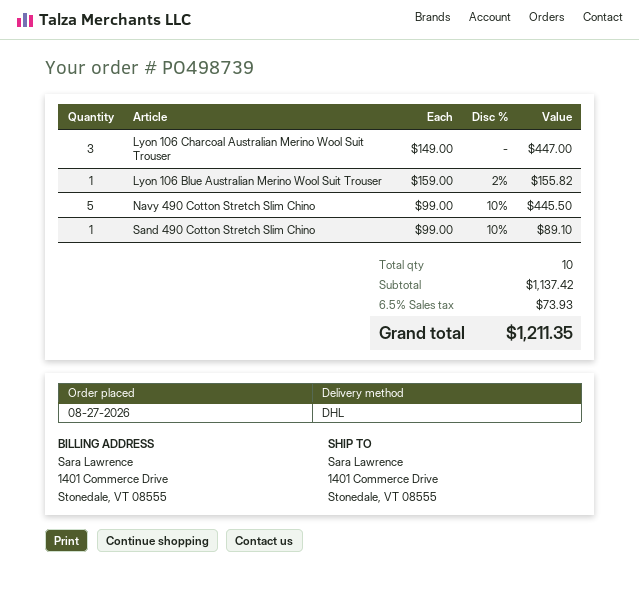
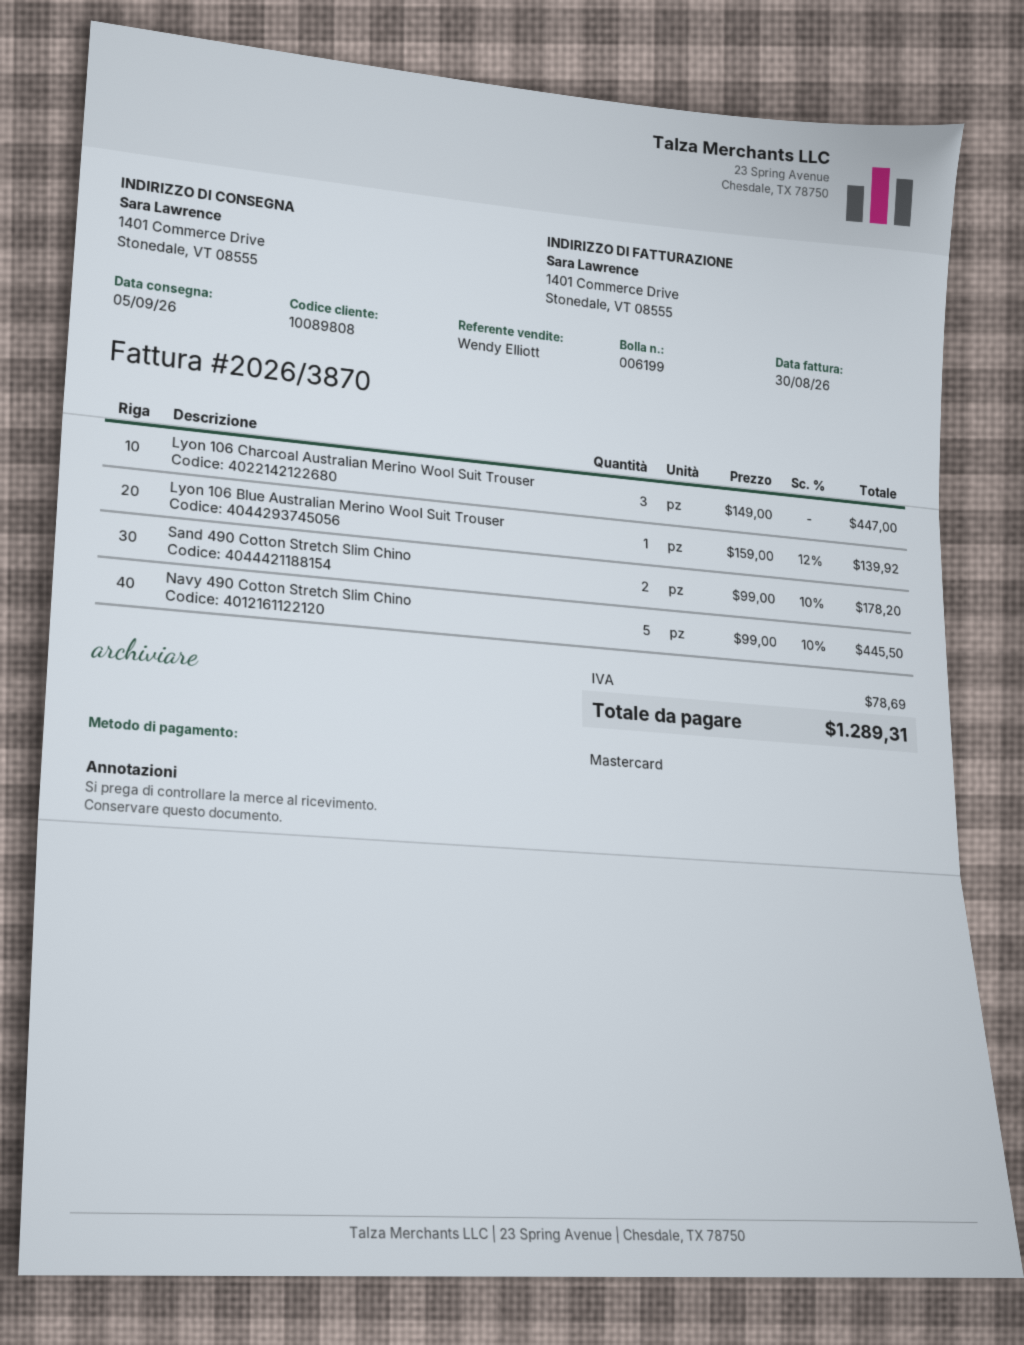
Lyon 106 Blue Australian Merino Wool Suit Trouser: 1 x 159.00 - 2% = 155.82 -> 1 x 159.00 - 12% = 139.92
Sand 490 Cotton Stretch Slim Chino: 1 x 99.00 - 10% = 89.10 -> 2 x 99.00 - 10% = 178.20
tax: 73.93 -> 78.69
total: 1211.35 -> 1289.31

